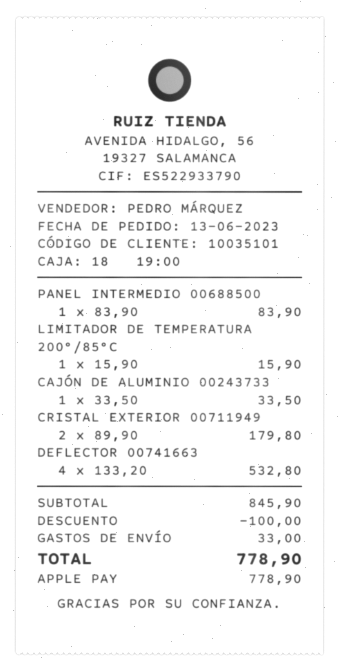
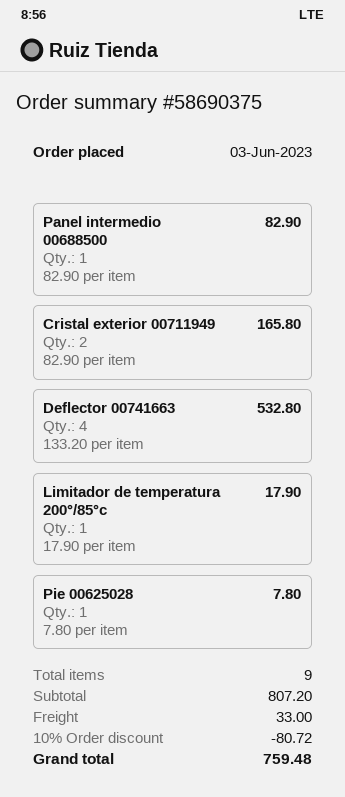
order date: 2023-06-13 -> 2023-06-03
PANEL INTERMEDIO 00688500: 1 x 83.90 = 83.90 -> 1 x 82.90 = 82.90
LIMITADOR DE TEMPERATURA 200°/85°C: 1 x 15.90 = 15.90 -> 1 x 17.90 = 17.90
CAJÓN DE ALUMINIO 00243733: 1 x 33.50 = 33.50 -> none
CRISTAL EXTERIOR 00711949: 2 x 89.90 = 179.80 -> 2 x 82.90 = 165.80
Pie 00625028: none -> 1 x 7.80 = 7.80
subtotal: 845.90 -> 807.20
discount: 100.00 -> 80.72
total: 778.90 -> 759.48

